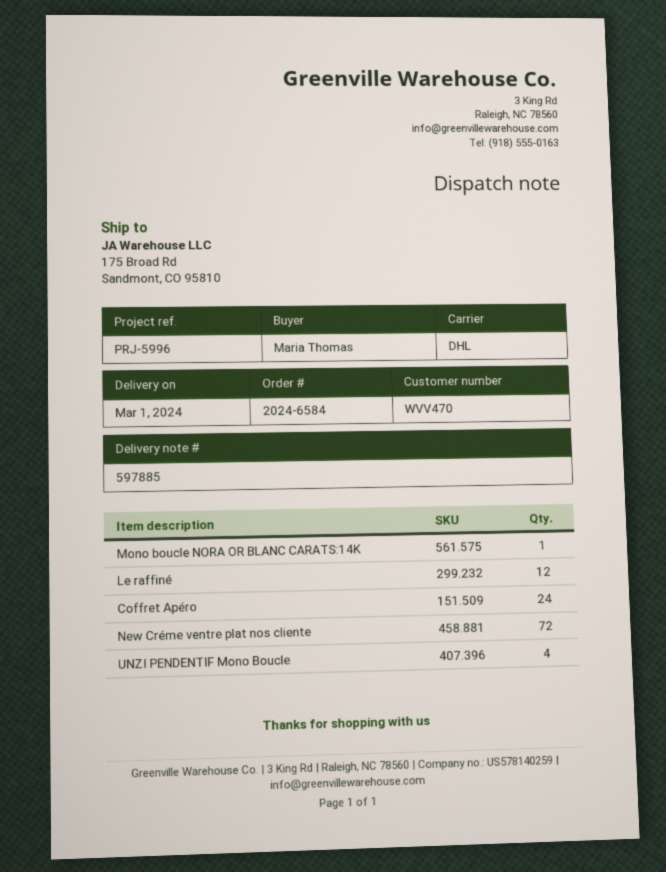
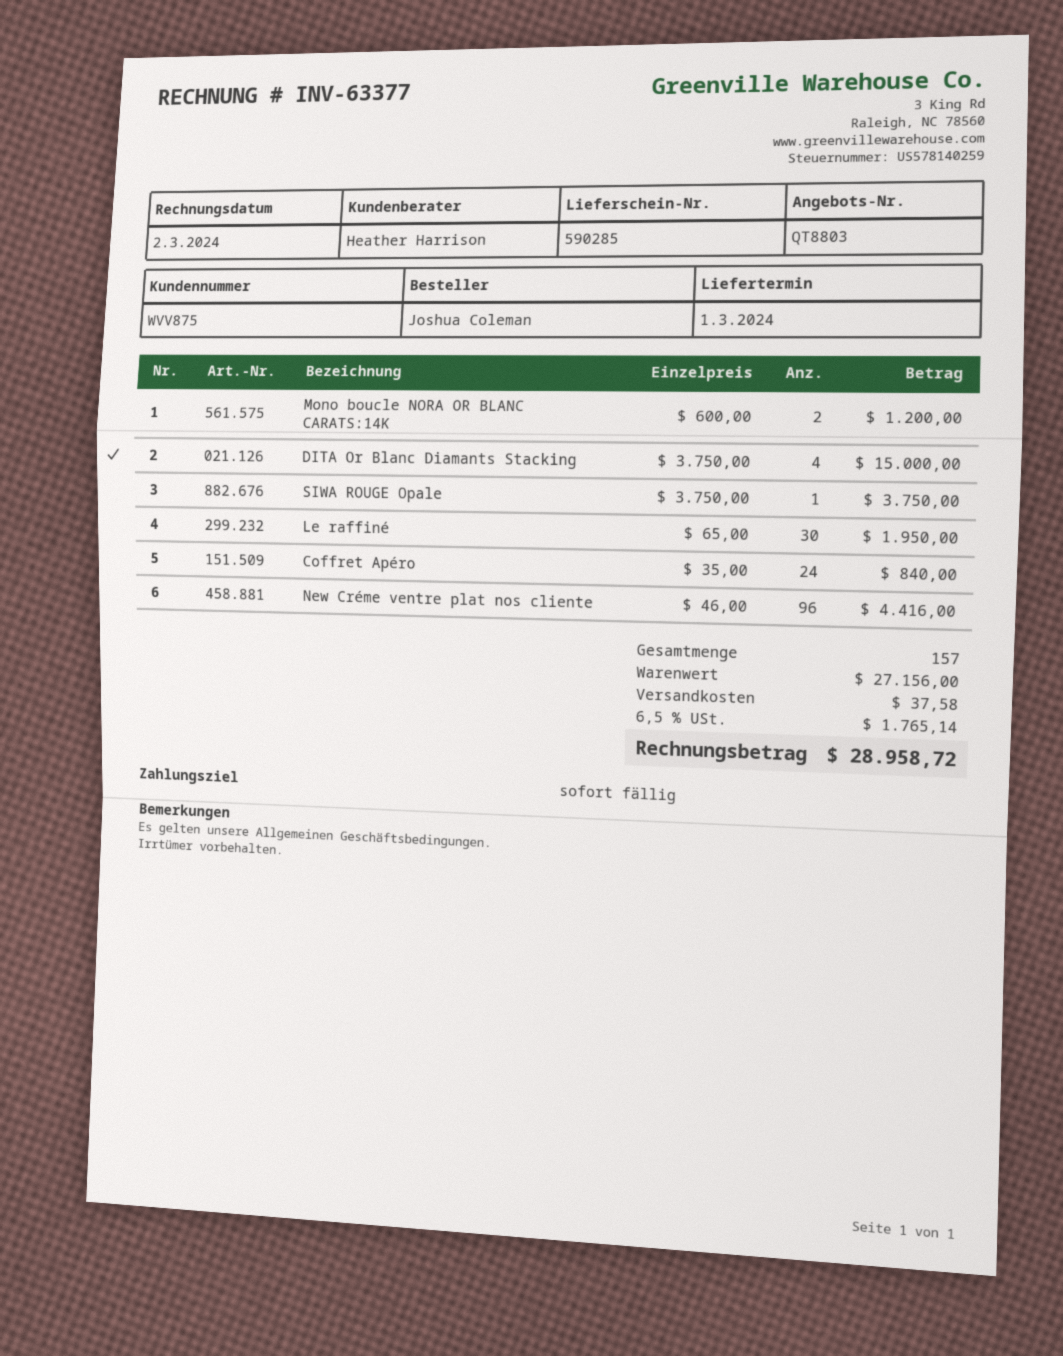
delivery note number: 597885 -> 590285
customer number: WVV470 -> WVV875
ordered by: Maria Thomas -> Joshua Coleman
Mono boucle NORA OR BLANC CARATS:14K: 1 -> 2
Le raffiné: 12 -> 30
New Créme ventre plat nos cliente: 72 -> 96
UNZI PENDENTIF Mono Boucle: 4 -> none
DITA Or Blanc Diamants Stacking: none -> 4
SIWA ROUGE Opale: none -> 1

